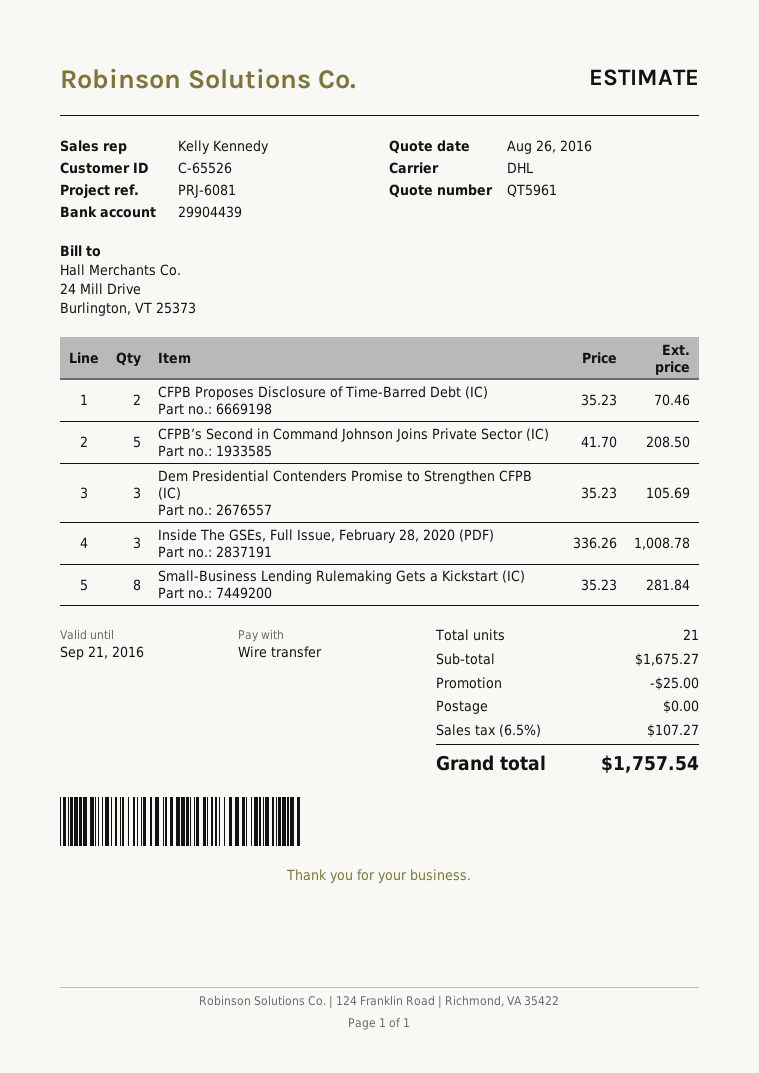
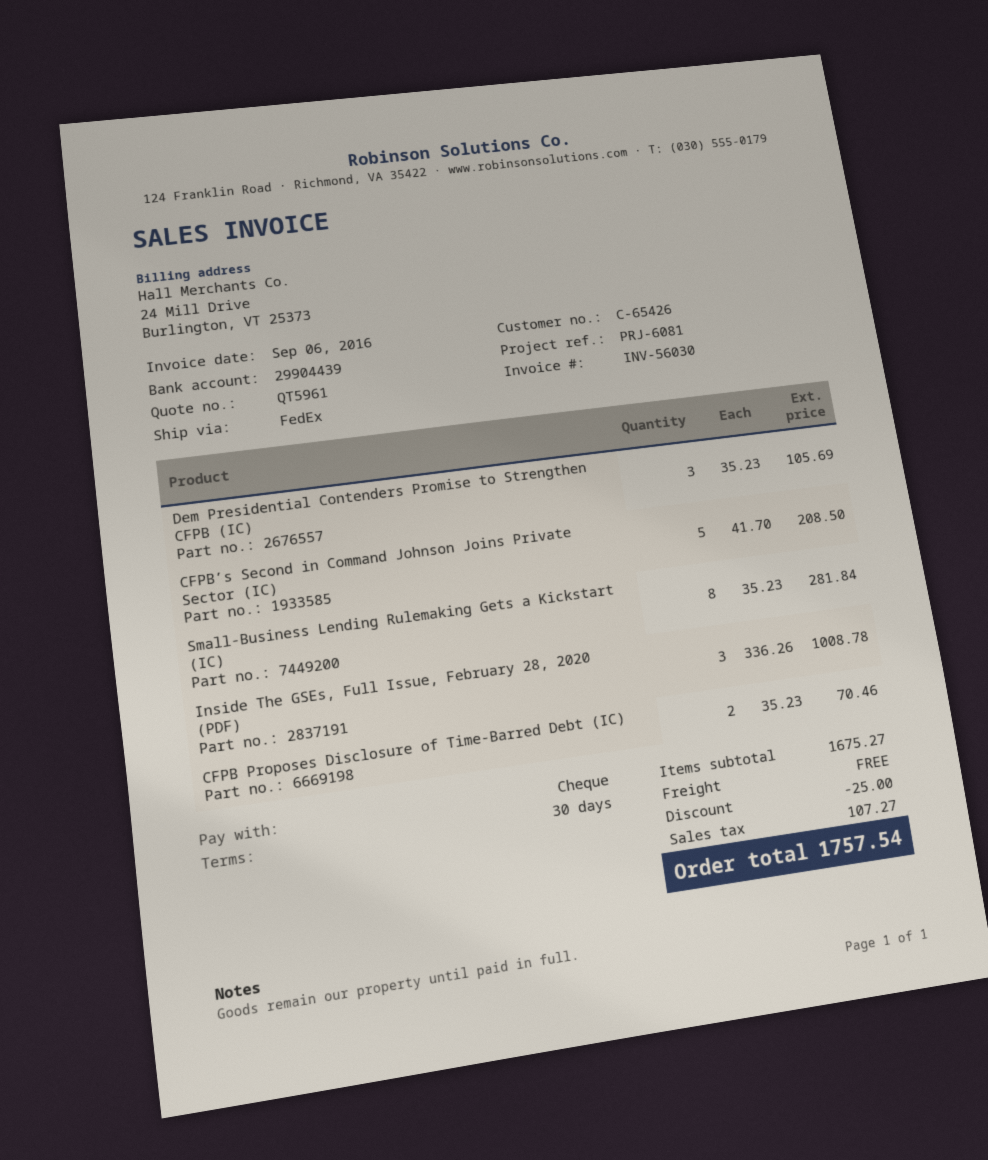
customer number: C-65526 -> C-65426
payment method: bank transfer -> cheque
shipping method: DHL -> FedEx

